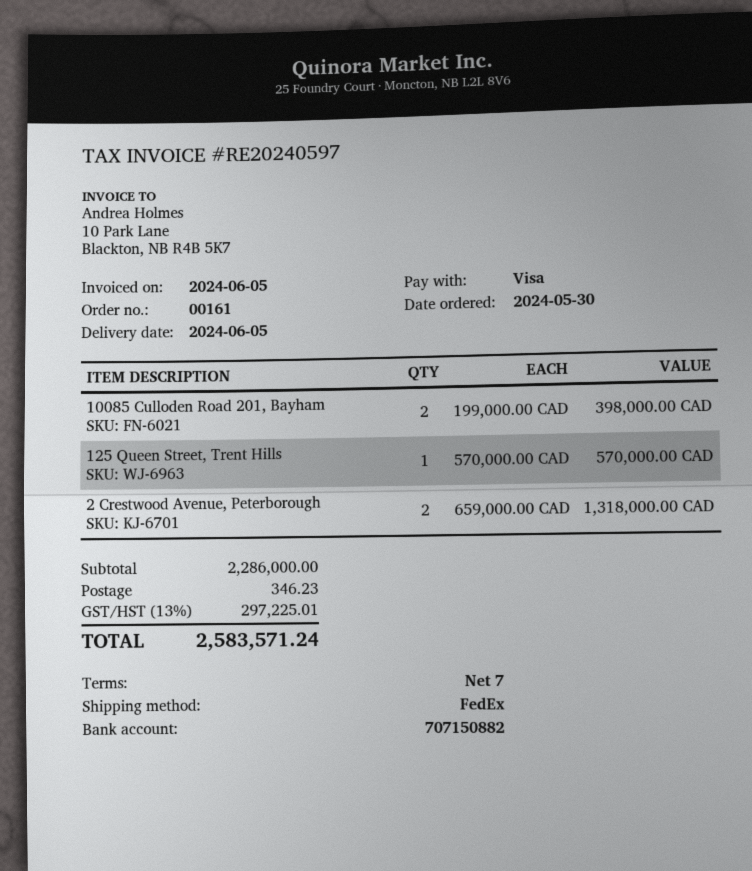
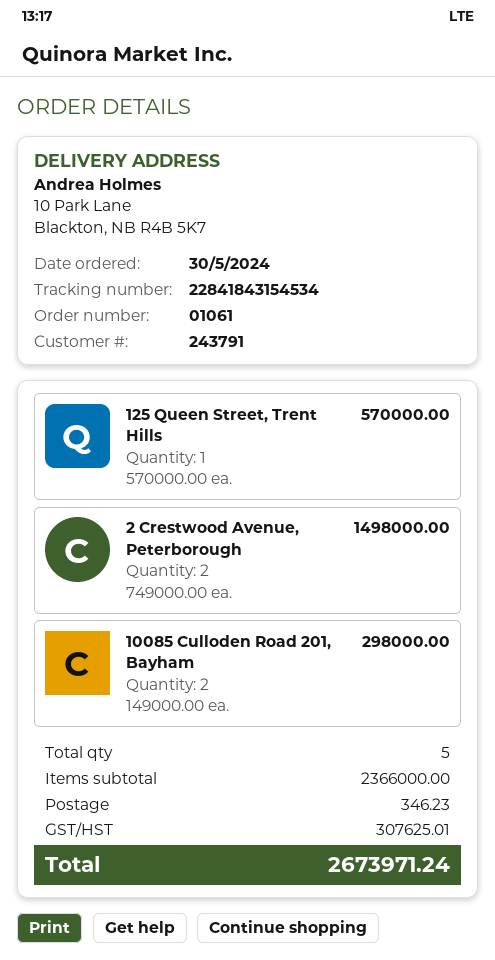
order number: 00161 -> 01061
10085 Culloden Road 201, Bayham: 2 x 199000.00 = 398000.00 -> 2 x 149000.00 = 298000.00
2 Crestwood Avenue, Peterborough: 2 x 659000.00 = 1318000.00 -> 2 x 749000.00 = 1498000.00
subtotal: 2286000.00 -> 2366000.00
tax: 297225.01 -> 307625.01
total: 2583571.24 -> 2673971.24

